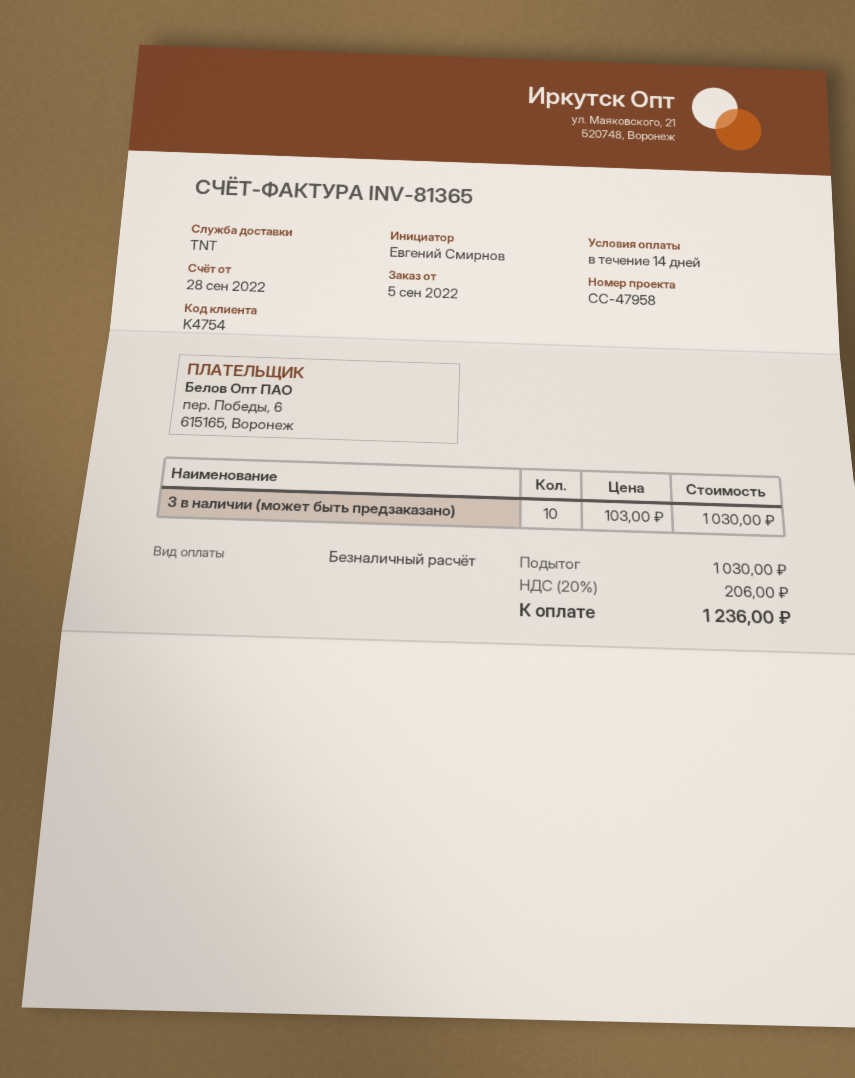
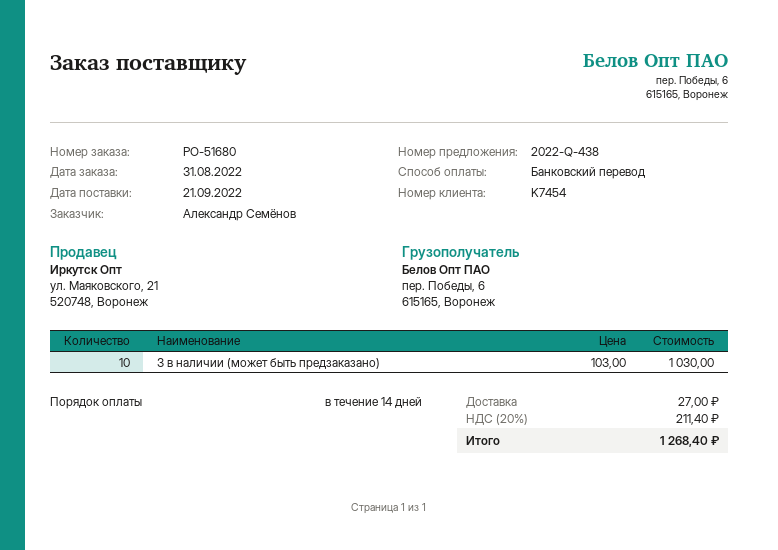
order date: 2022-09-05 -> 2022-08-31
customer number: K4754 -> K7454
ordered by: Евгений Смирнов -> Александр Семёнов
shipping: none -> 27.00
tax: 20% = 206.00 -> 20% = 211.40
total: 1236.00 -> 1268.40

